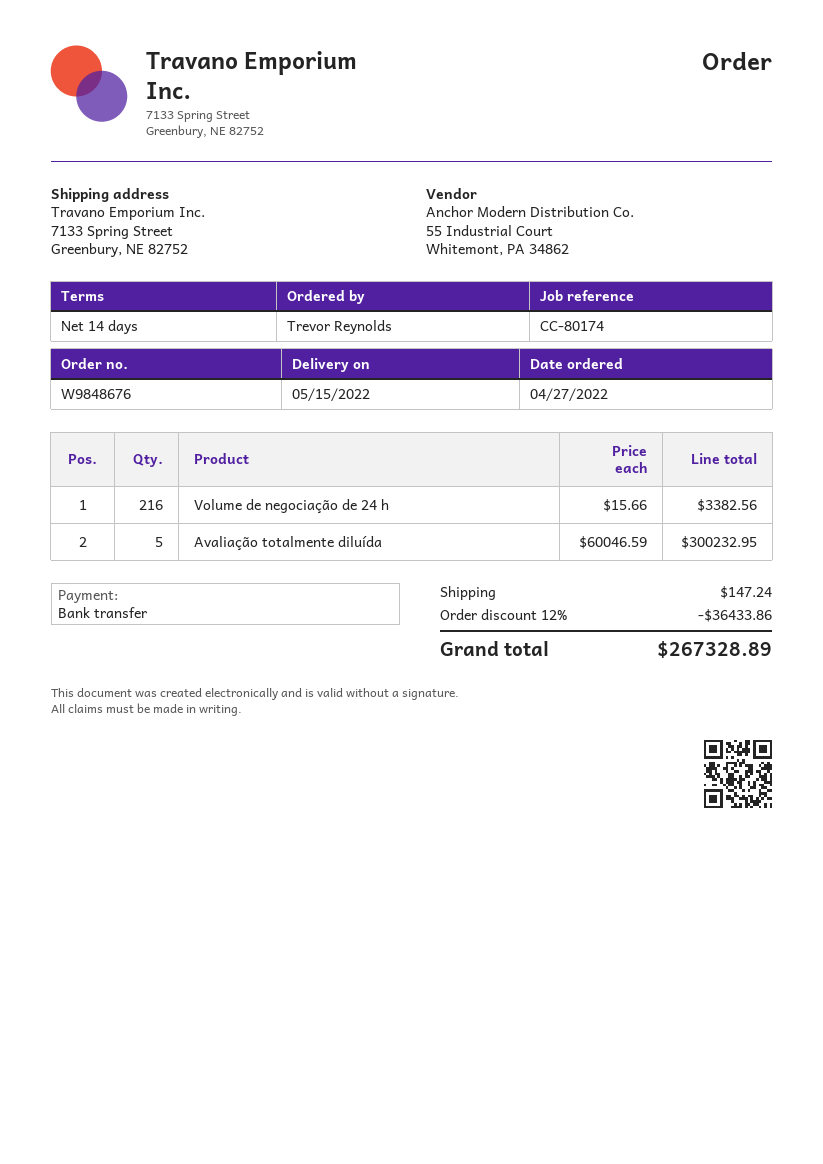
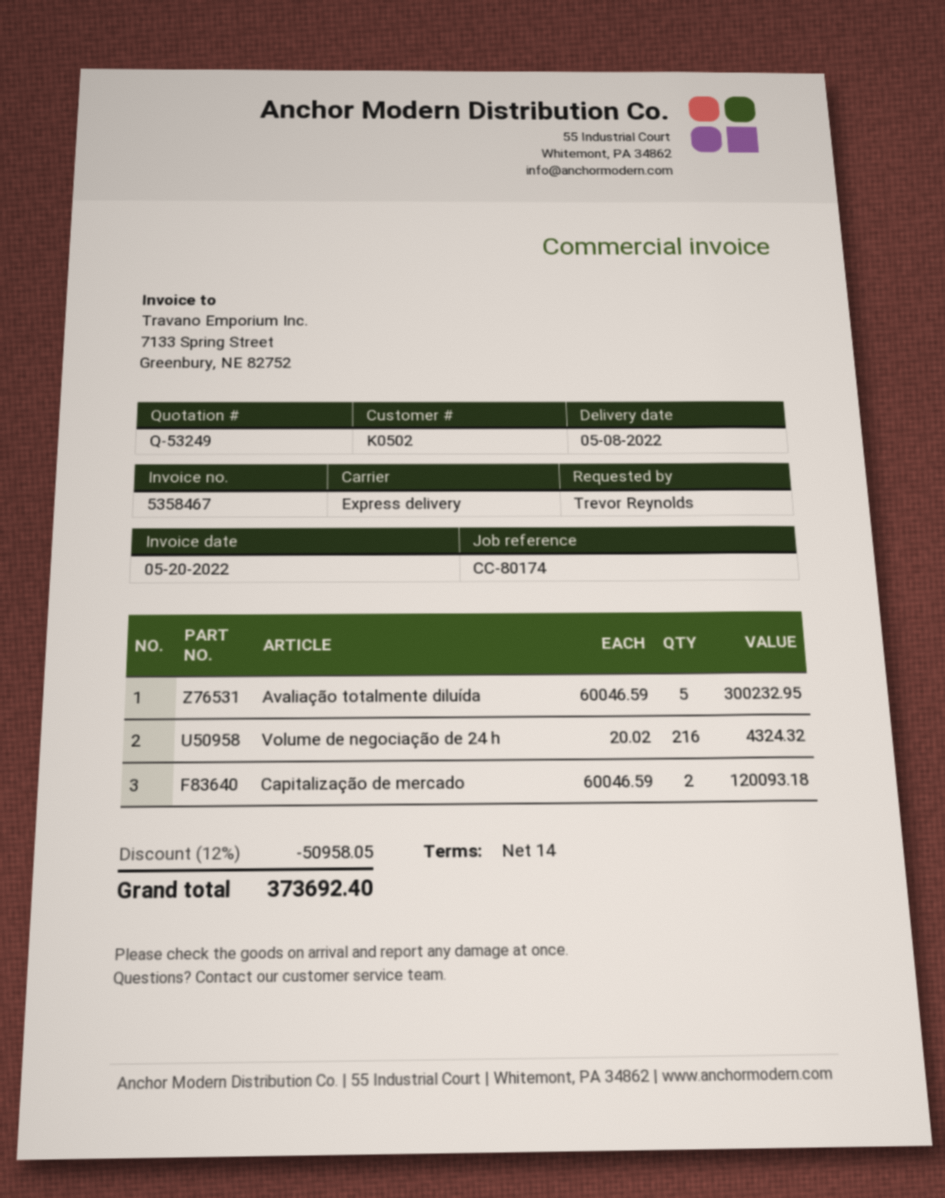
delivery date: 2022-05-15 -> 2022-05-08
Volume de negociação de 24 h: 216 x 15.66 = 3382.56 -> 216 x 20.02 = 4324.32
Capitalização de mercado: none -> 2 x 60046.59 = 120093.18
discount: 12% = 36433.86 -> 12% = 50958.05
shipping: 147.24 -> none
total: 267328.89 -> 373692.40

